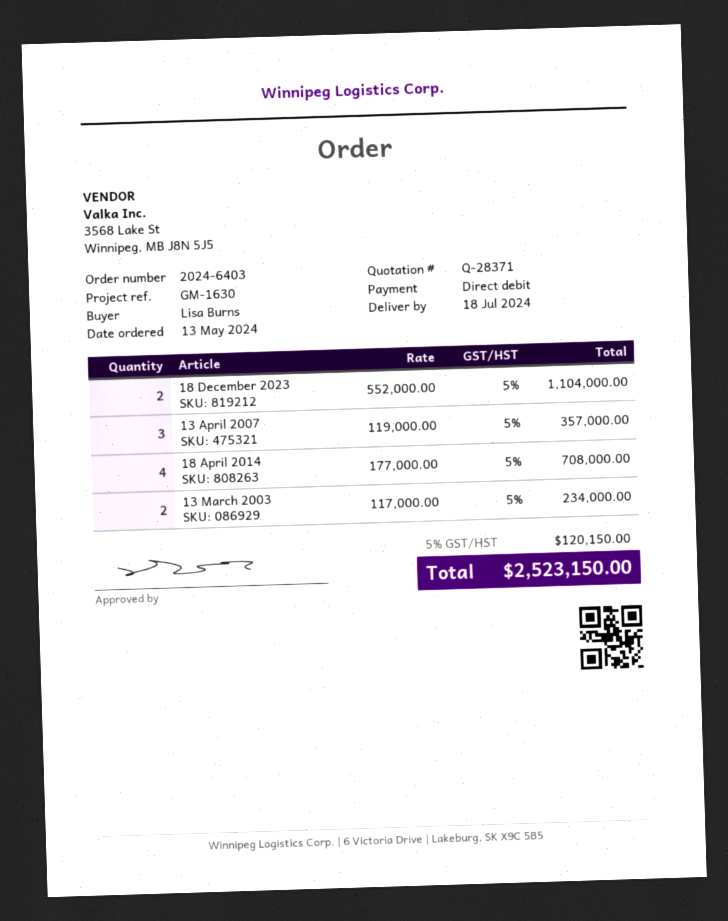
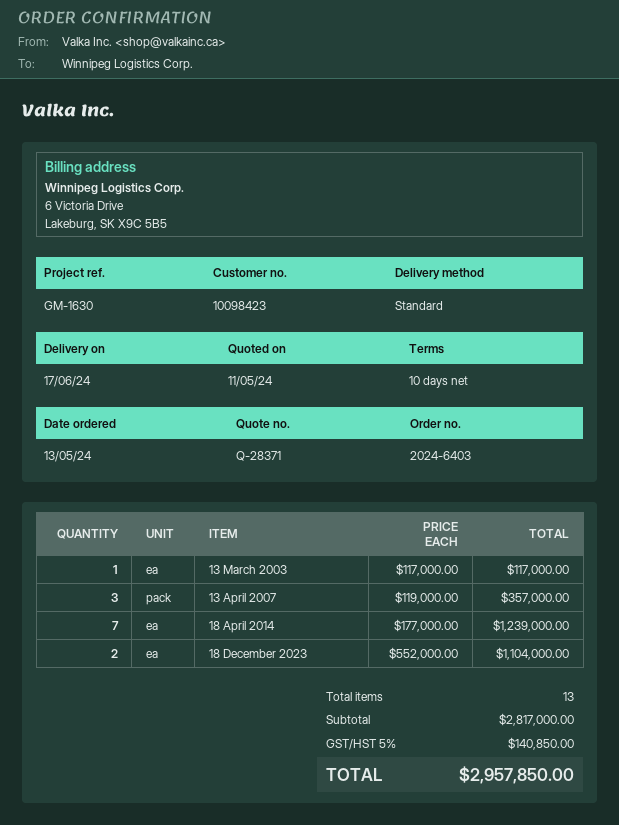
delivery date: 2024-07-18 -> 2024-06-17
18 April 2014: 4 x 177000.00 = 708000.00 -> 7 x 177000.00 = 1239000.00
13 March 2003: 2 x 117000.00 = 234000.00 -> 1 x 117000.00 = 117000.00
tax: 5% = 120150.00 -> 5% = 140850.00
total: 2523150.00 -> 2957850.00

